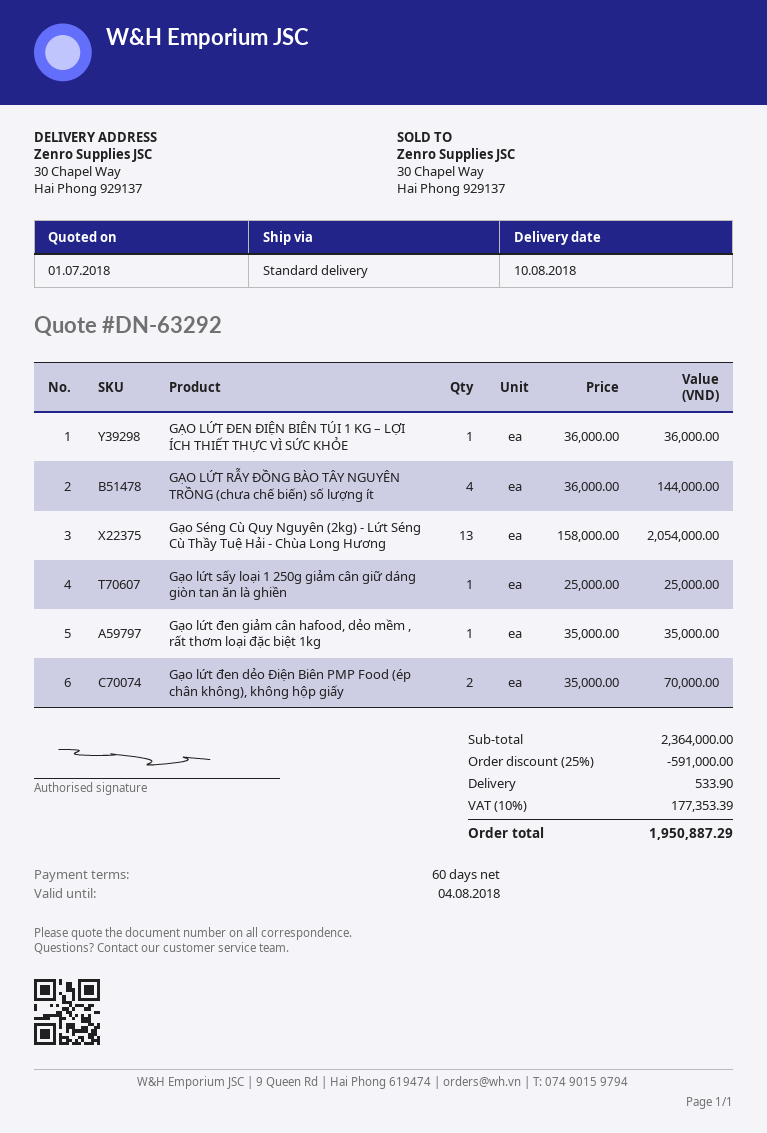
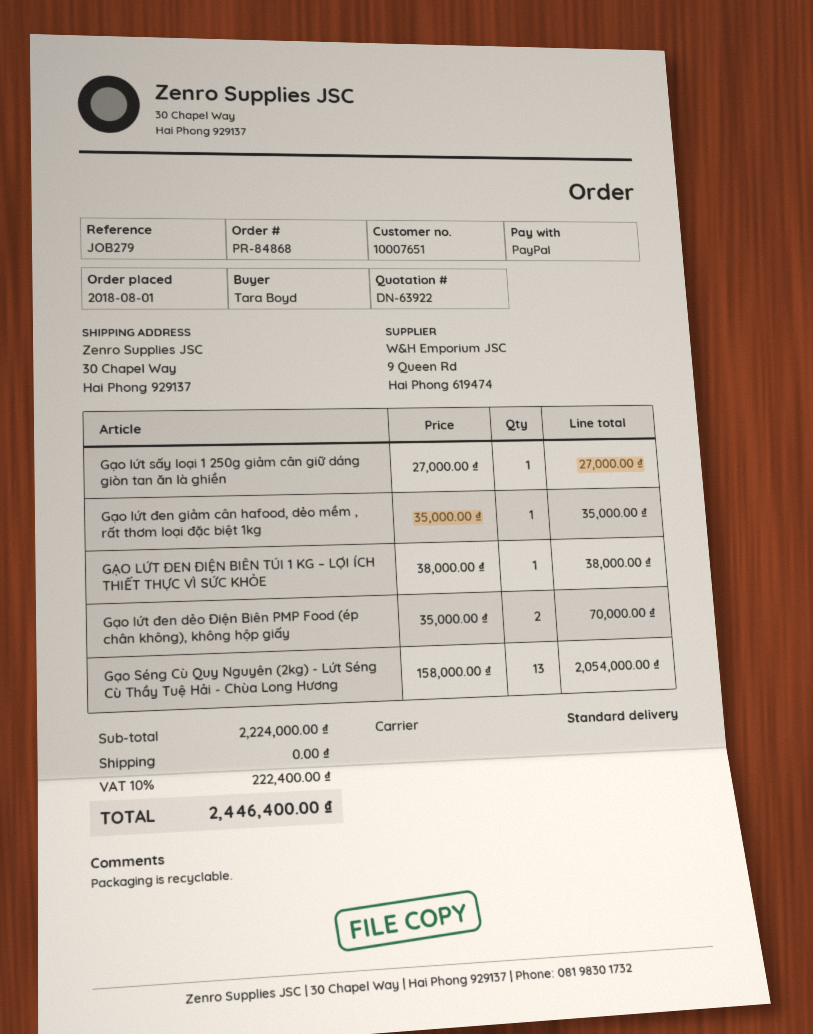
quote number: DN-63292 -> DN-63922
GẠO LỨT ĐEN ĐIỆN BIÊN TÚI 1 KG – LỢI ÍCH THIẾT THỰC VÌ SỨC KHỎE: 1 x 36000.00 = 36000.00 -> 1 x 38000.00 = 38000.00
GẠO LỨT RẪY ĐỒNG BÀO TÂY NGUYÊN TRỒNG (chưa chế biến) số lượng ít: 4 x 36000.00 = 144000.00 -> none
Gạo lứt sấy loại 1 250g giảm cân giữ dáng giòn tan ăn là ghiền: 1 x 25000.00 = 25000.00 -> 1 x 27000.00 = 27000.00
subtotal: 2364000.00 -> 2224000.00
discount: 25% = 591000.00 -> none
shipping: 533.90 -> 0.00
tax: 10% = 177353.39 -> 10% = 222400.00
total: 1950887.29 -> 2446400.00

